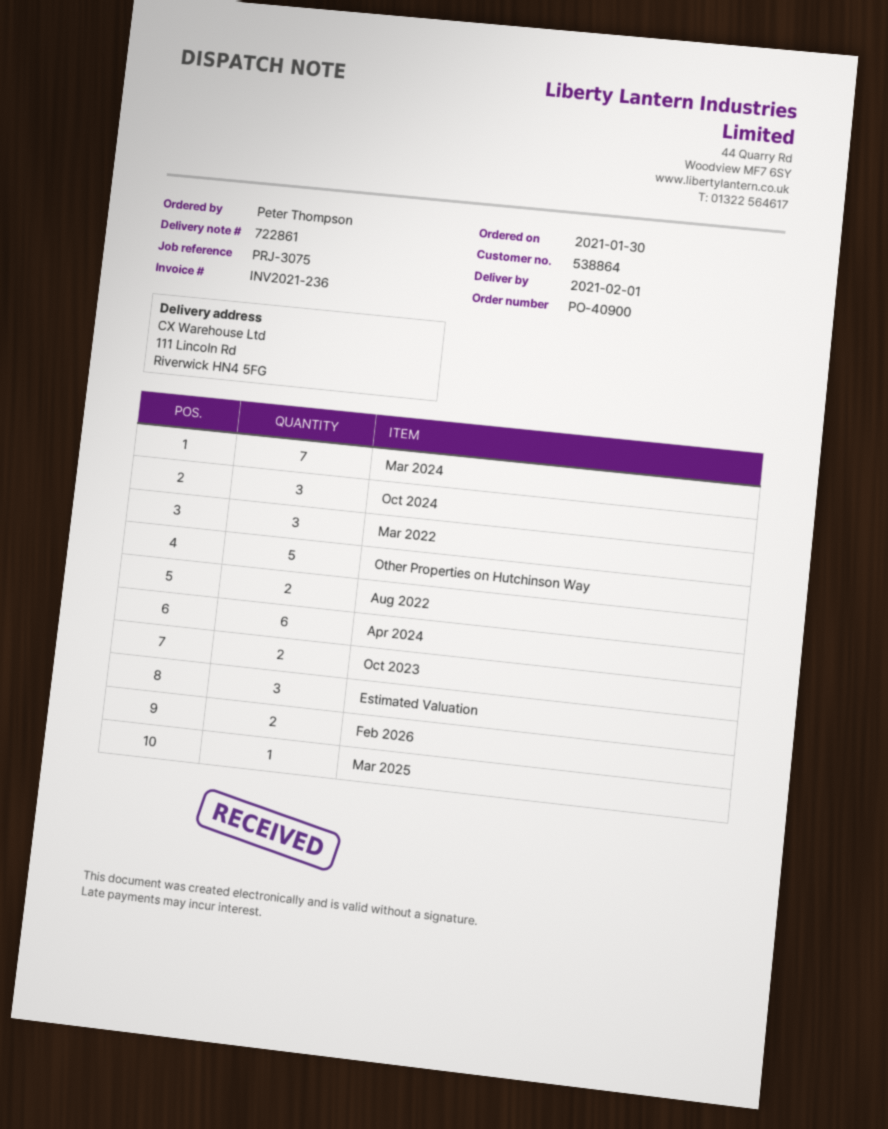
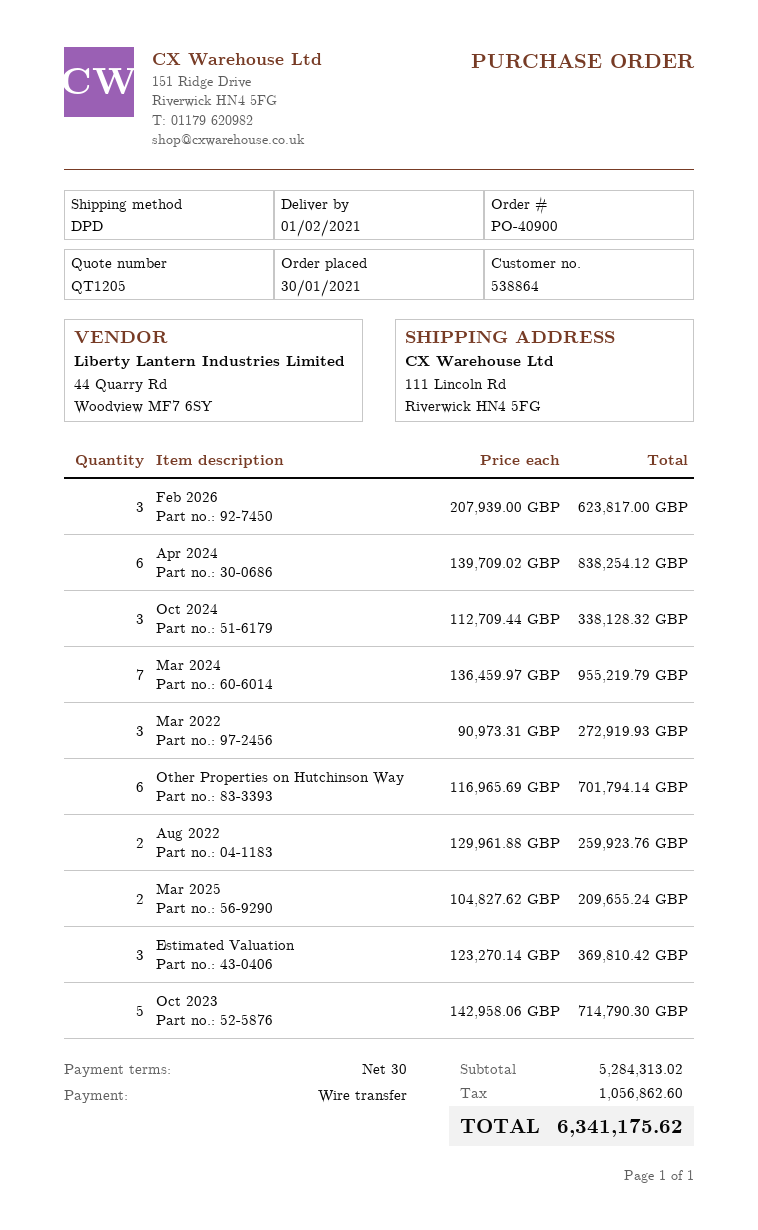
Other Properties on Hutchinson Way: 5 -> 6
Oct 2023: 2 -> 5
Feb 2026: 2 -> 3
Mar 2025: 1 -> 2

